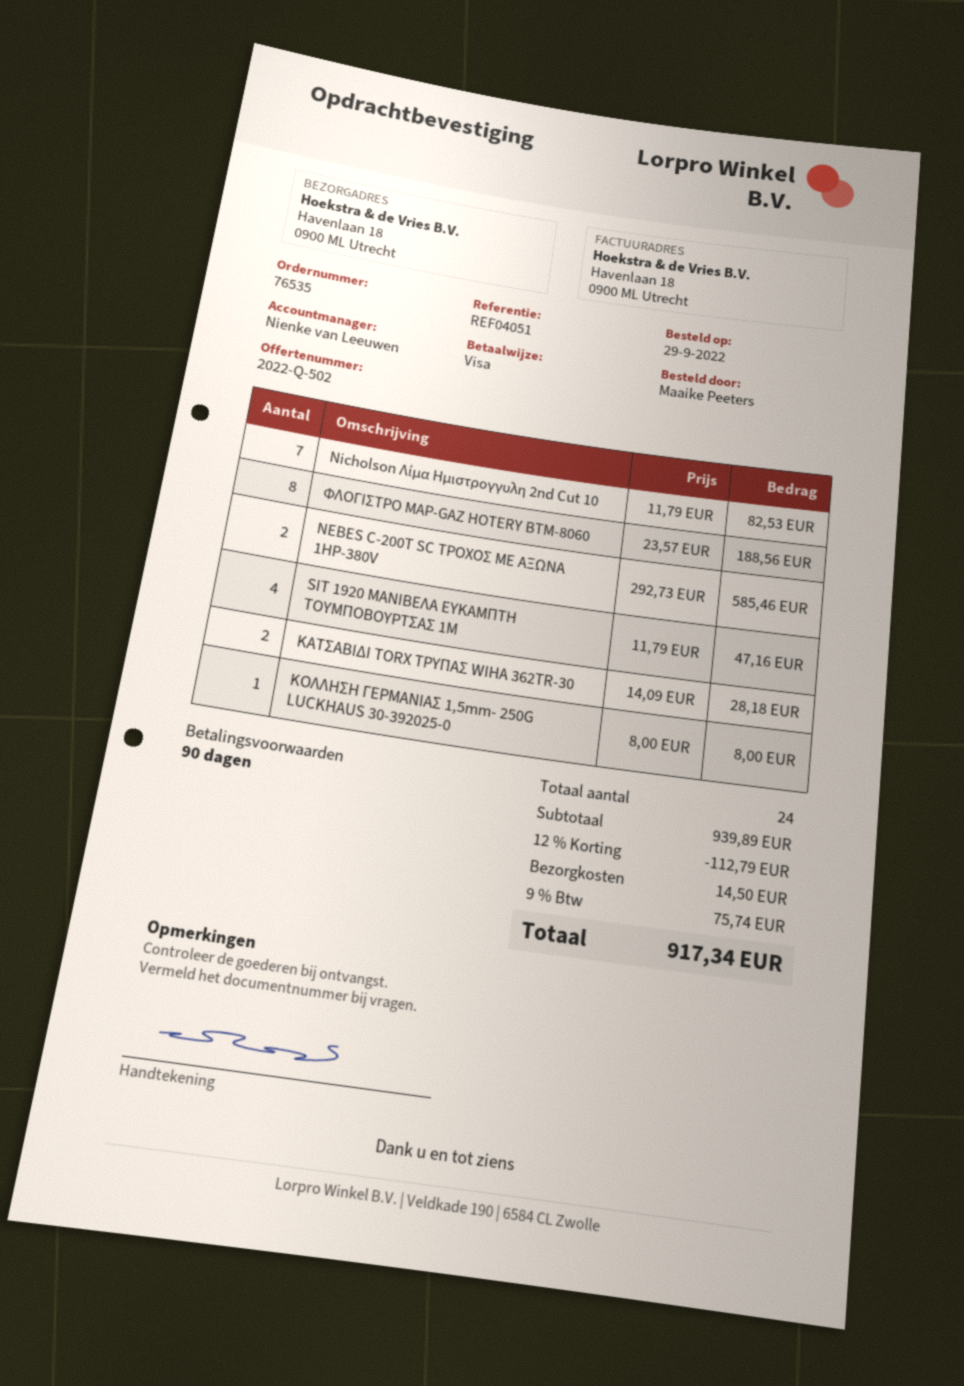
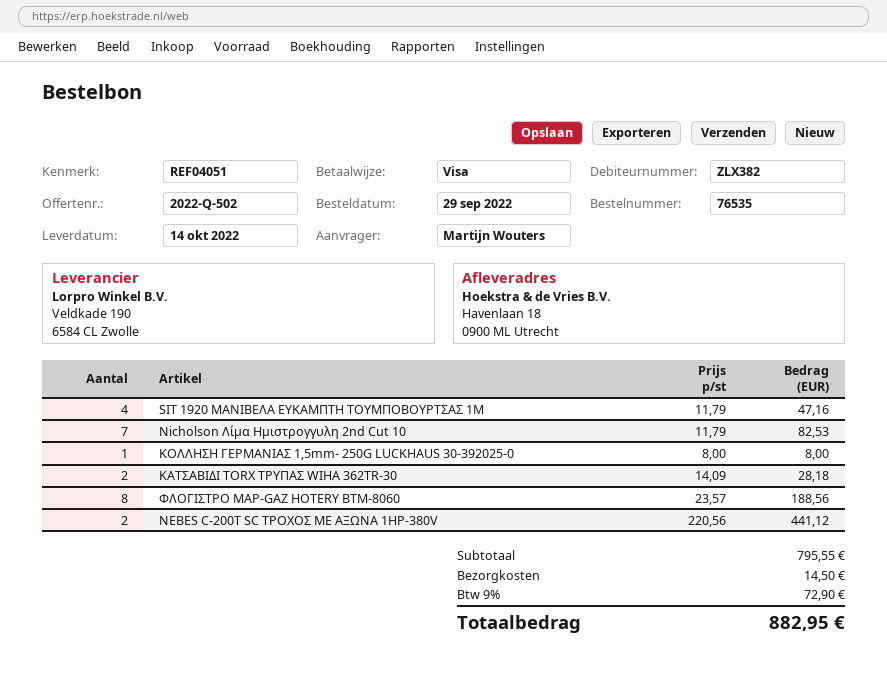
ordered by: Maaike Peeters -> Martijn Wouters
NEBES C-200Τ SC ΤΡΟΧΟΣ ΜΕ ΑΞΩΝΑ 1HP-380V: 2 x 292.73 = 585.46 -> 2 x 220.56 = 441.12
subtotal: 939.89 -> 795.55
discount: 12% = 112.79 -> none
tax: 9% = 75.74 -> 9% = 72.90
total: 917.34 -> 882.95

